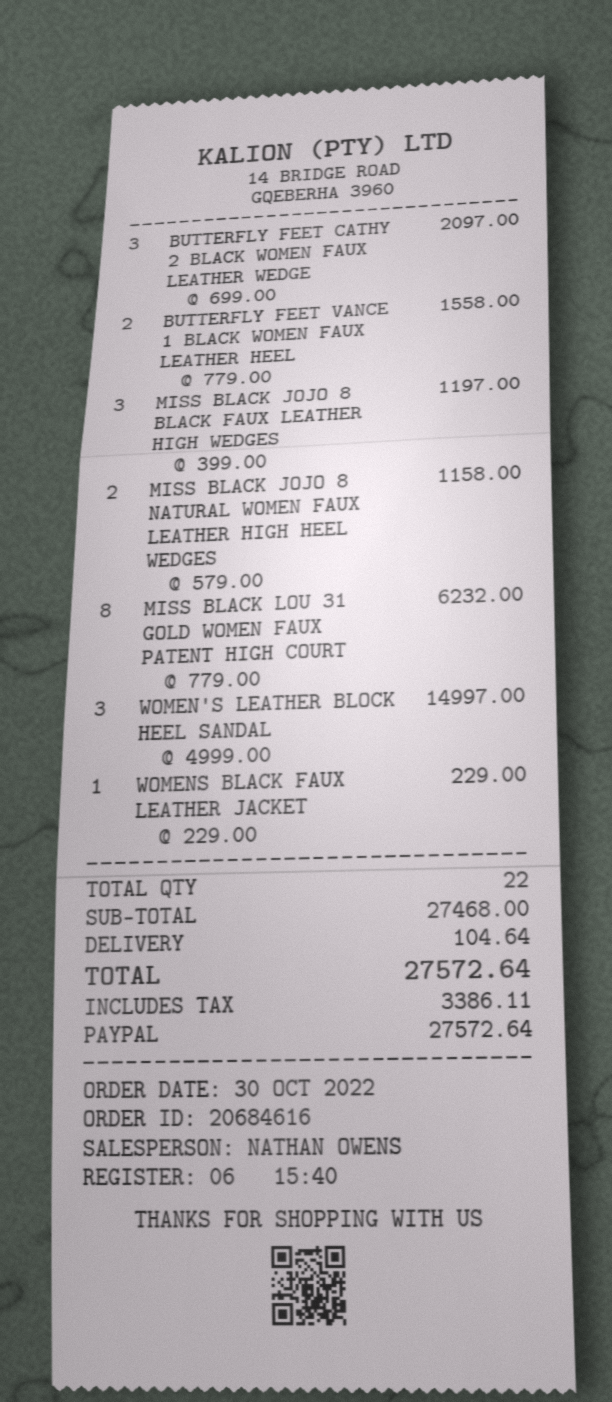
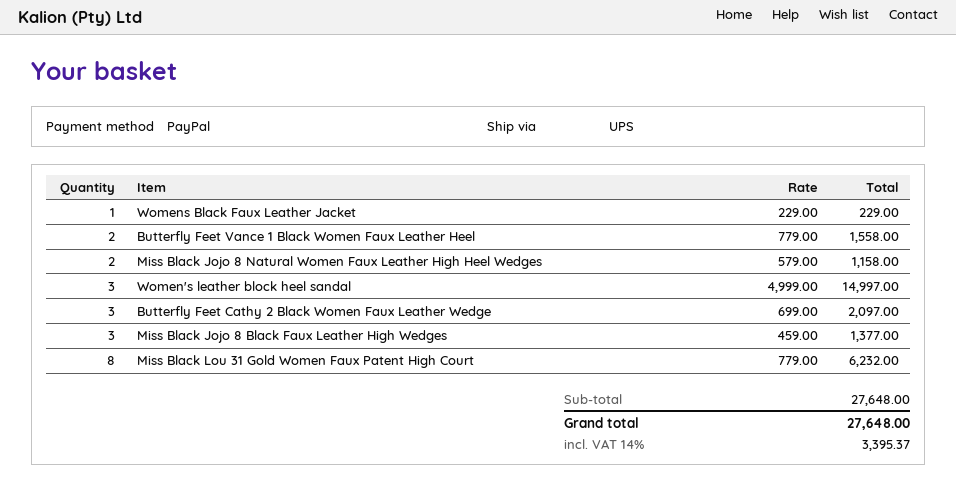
MISS BLACK JOJO 8 BLACK FAUX LEATHER HIGH WEDGES: 3 x 399.00 = 1197.00 -> 3 x 459.00 = 1377.00
subtotal: 27468.00 -> 27648.00
shipping: 104.64 -> none
tax: 3386.11 -> 3395.37
total: 27572.64 -> 27648.00

